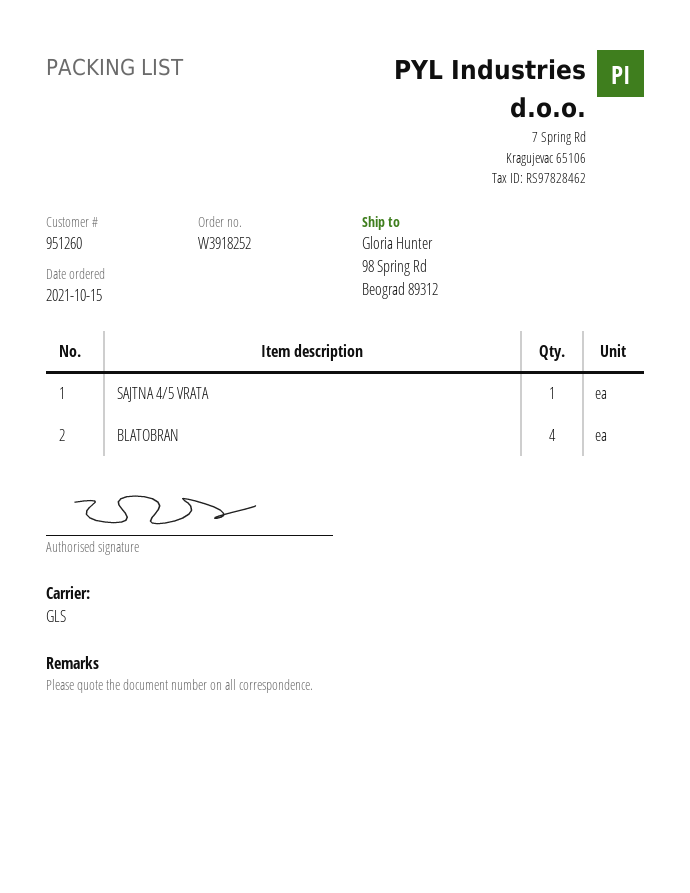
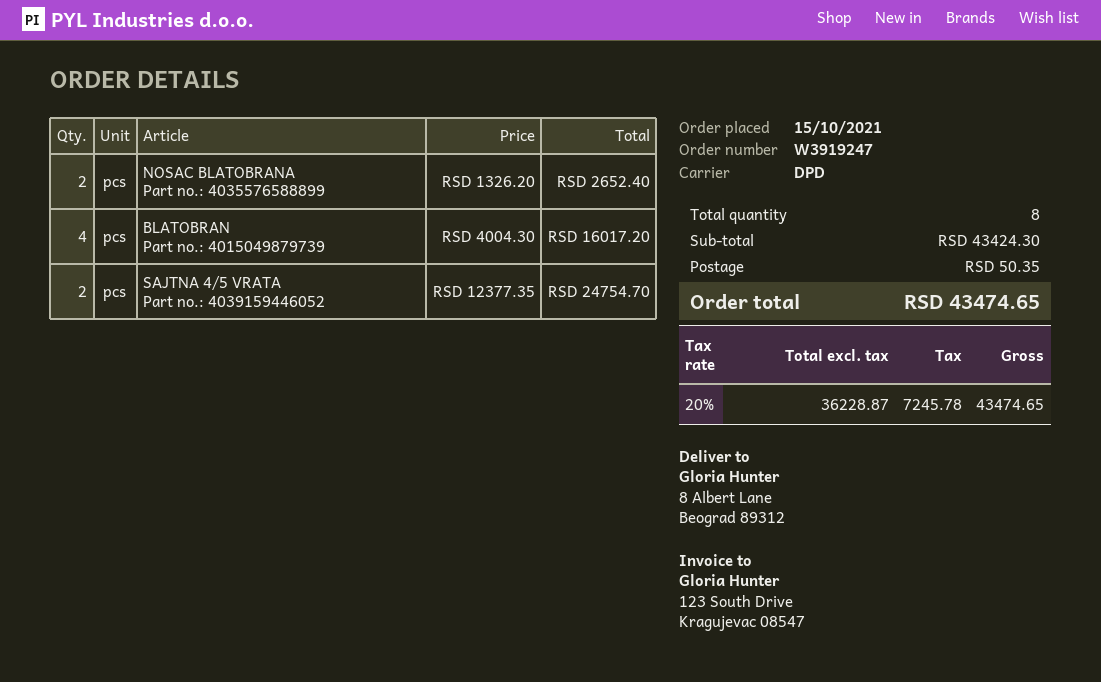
order number: W3918252 -> W3919247
shipping method: GLS -> DPD
ship to: 98 Spring Rd, Beograd 89312 -> 8 Albert Lane, Beograd 89312
SAJTNA 4/5 VRATA: 1 -> 2
NOSAC BLATOBRANA: none -> 2

